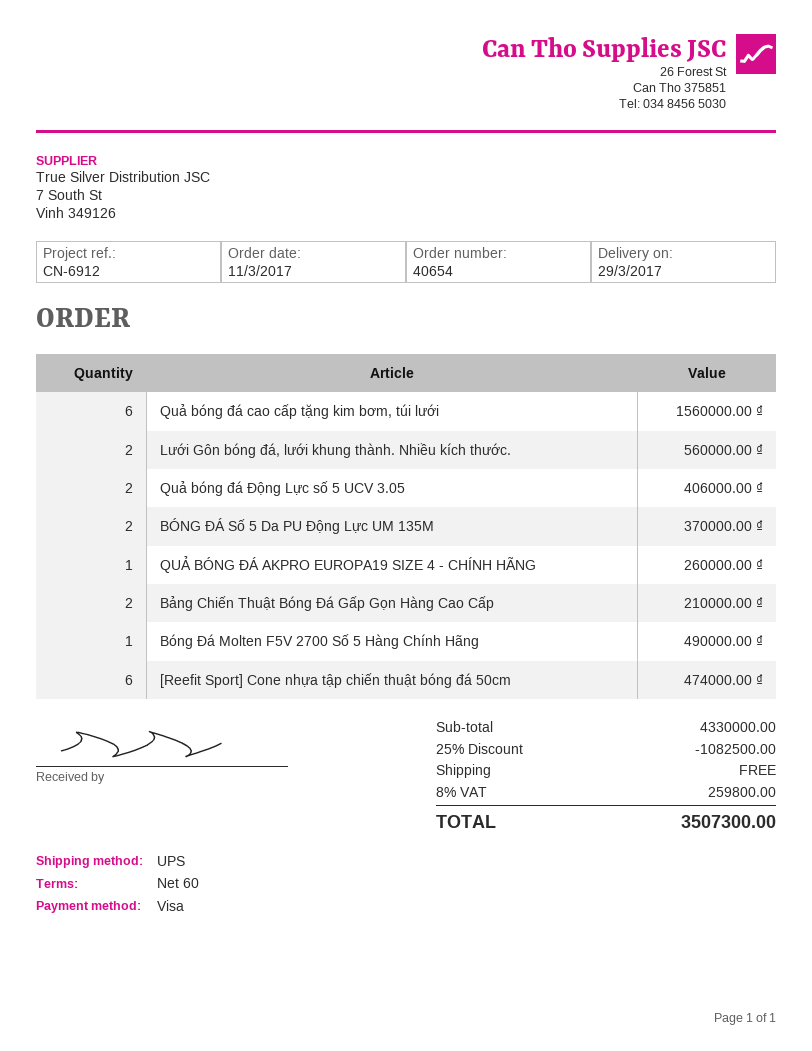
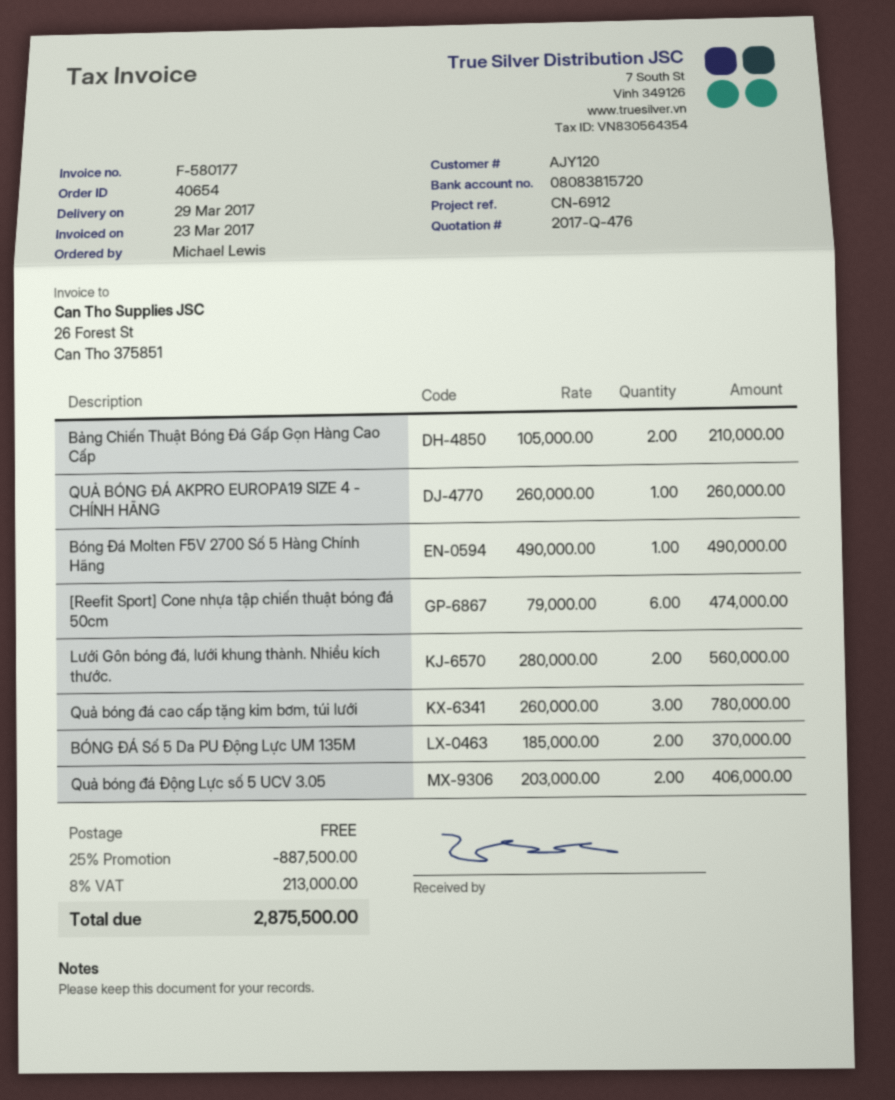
Quả bóng đá cao cấp tặng kim bơm, túi lưới: 6 for 1560000.00 -> 3 for 780000.00
discount: 25% = 1082500.00 -> 25% = 887500.00
tax: 8% = 259800.00 -> 8% = 213000.00
total: 3507300.00 -> 2875500.00

